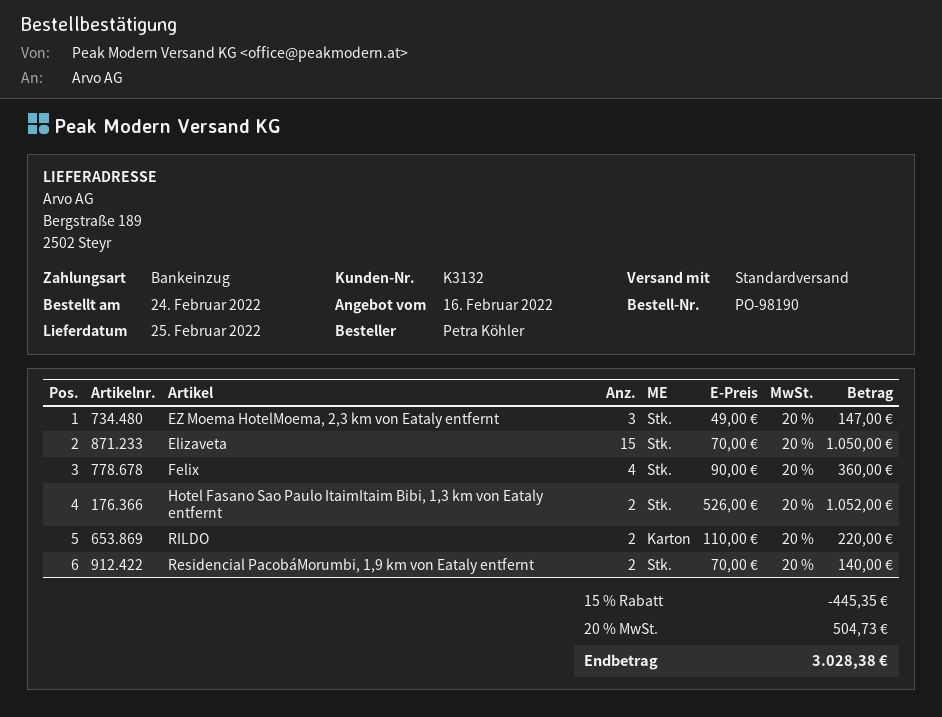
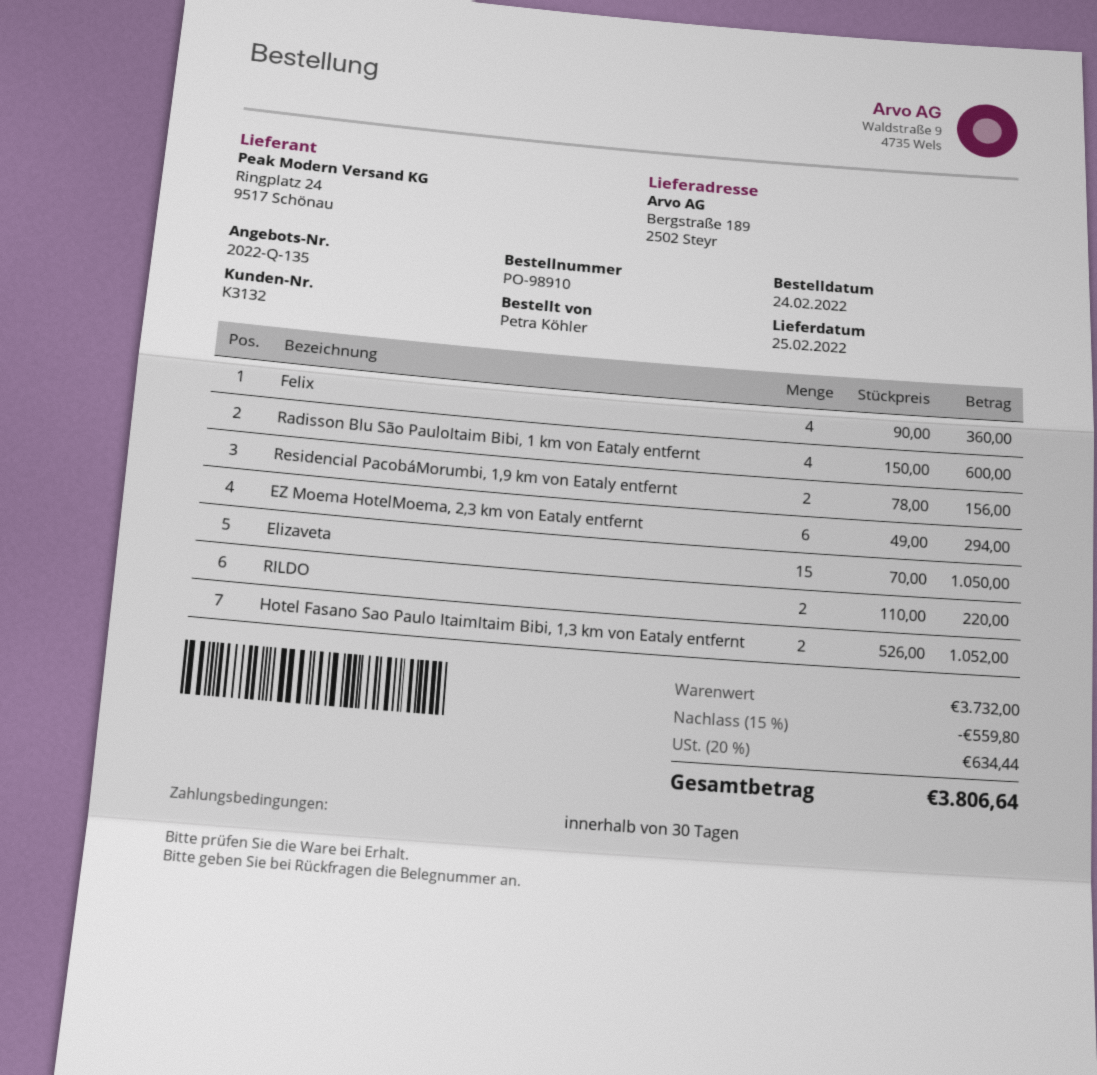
order number: PO-98190 -> PO-98910
EZ Moema HotelMoema, 2,3 km von Eataly entfernt: 3 x 49.00 = 147.00 -> 6 x 49.00 = 294.00
Residencial PacobáMorumbi, 1,9 km von Eataly entfernt: 2 x 70.00 = 140.00 -> 2 x 78.00 = 156.00
Radisson Blu São PauloItaim Bibi, 1 km von Eataly entfernt: none -> 4 x 150.00 = 600.00
discount: 15% = 445.35 -> 15% = 559.80
tax: 20% = 504.73 -> 20% = 634.44
total: 3028.38 -> 3806.64

